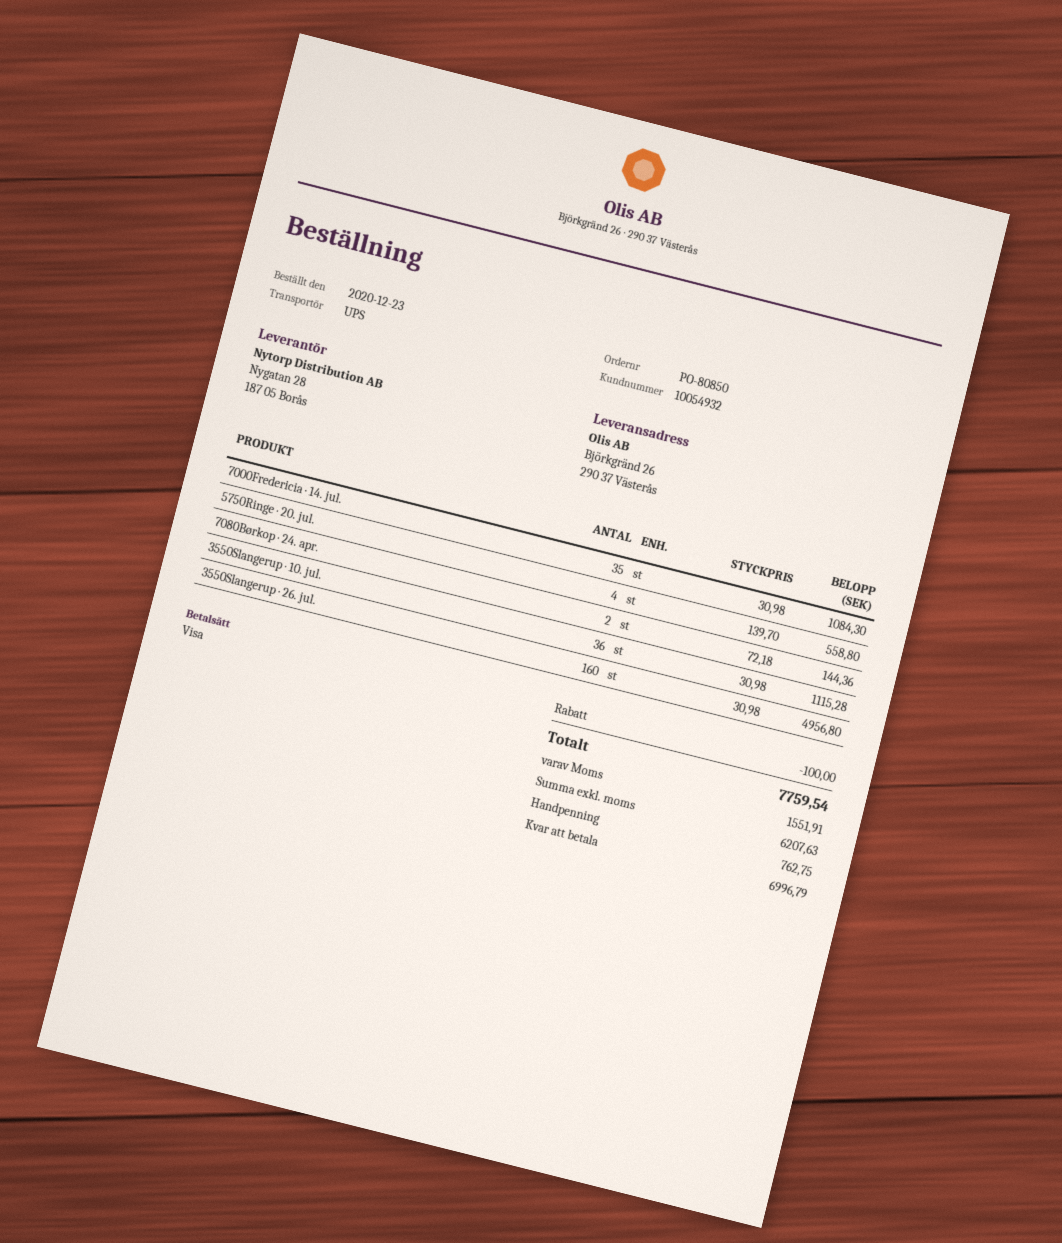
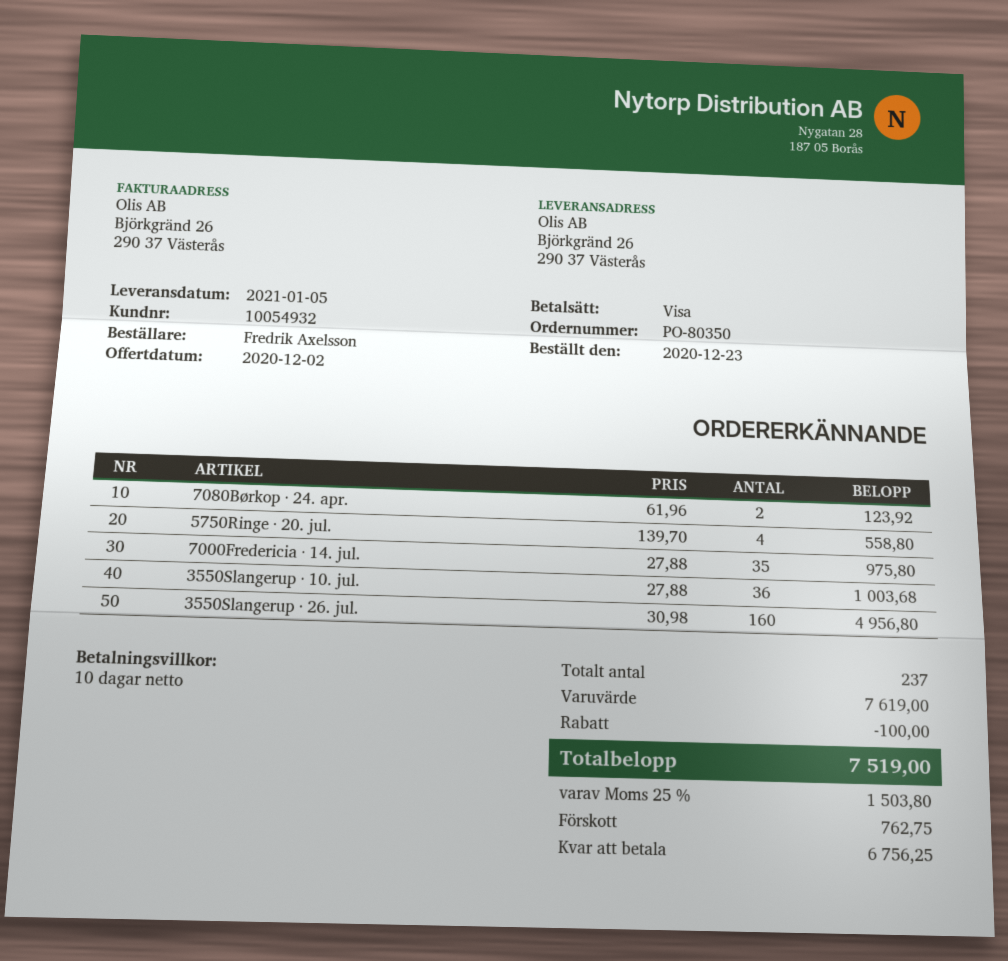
order number: PO-80850 -> PO-80350
7000Fredericia · 14. jul.: 35 x 30.98 = 1084.30 -> 35 x 27.88 = 975.80
7080Børkop · 24. apr.: 2 x 72.18 = 144.36 -> 2 x 61.96 = 123.92
3550Slangerup · 10. jul.: 36 x 30.98 = 1115.28 -> 36 x 27.88 = 1003.68
tax: 1551.91 -> 1503.80
total: 7759.54 -> 7519.00
balance: 6996.79 -> 6756.25

